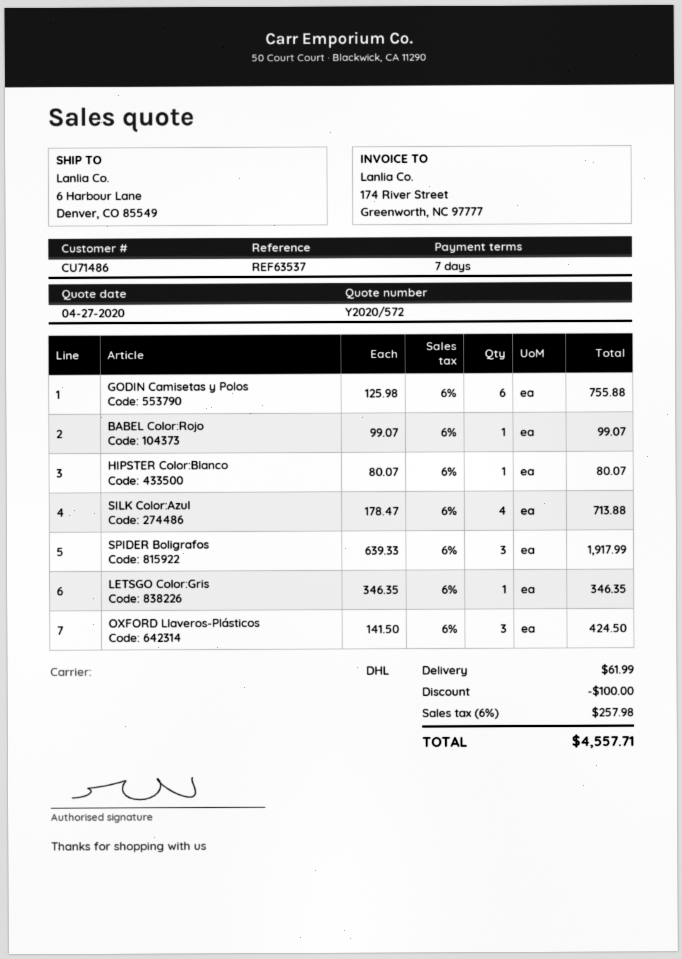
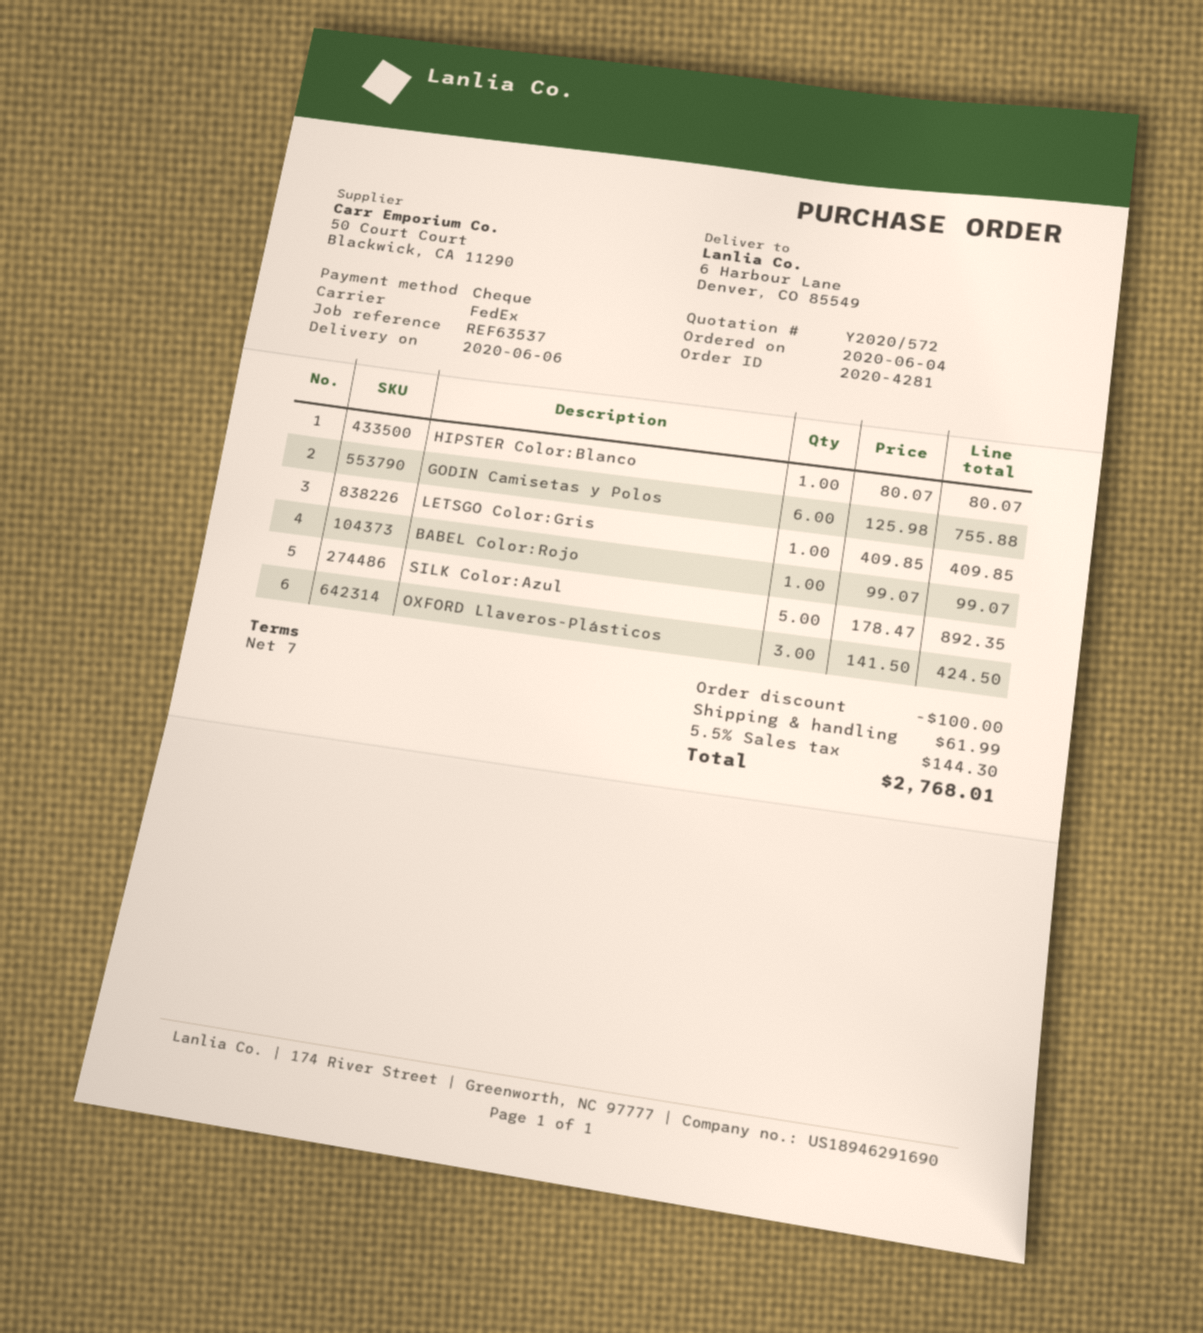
shipping method: DHL -> FedEx
SILK Color:Azul: 4 x 178.47 = 713.88 -> 5 x 178.47 = 892.35
SPIDER Boligrafos: 3 x 639.33 = 1917.99 -> none
LETSGO Color:Gris: 1 x 346.35 = 346.35 -> 1 x 409.85 = 409.85
tax: 6% = 257.98 -> 5.5% = 144.30
total: 4557.71 -> 2768.01

